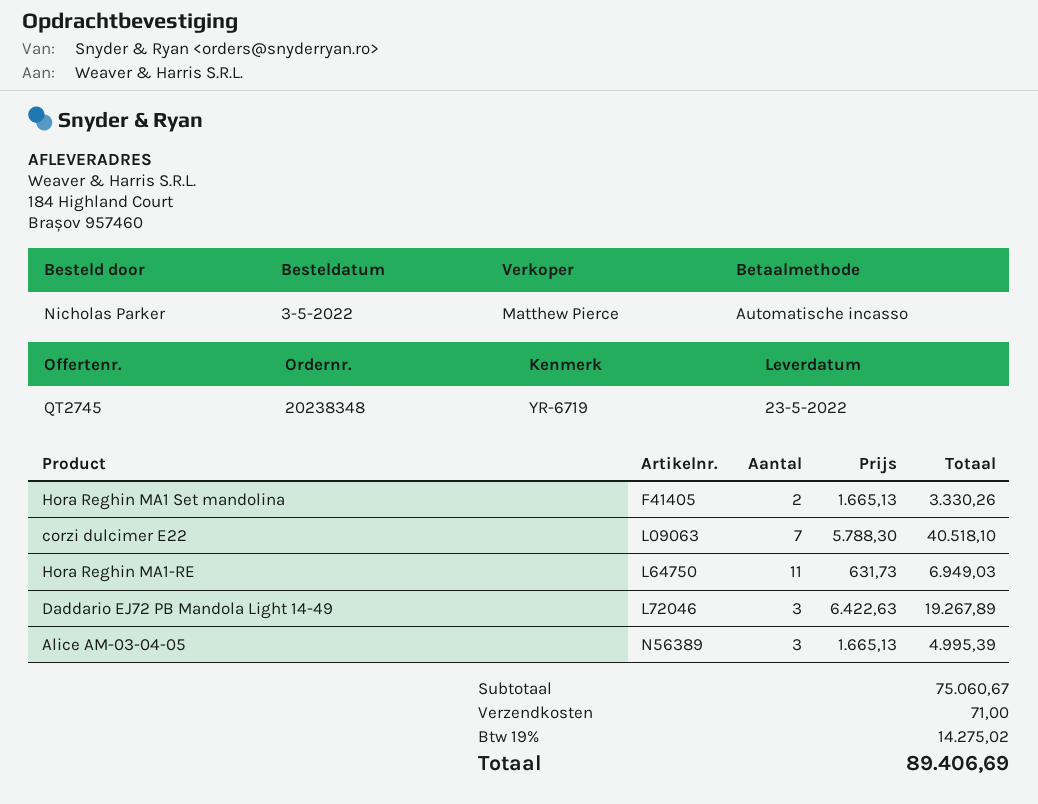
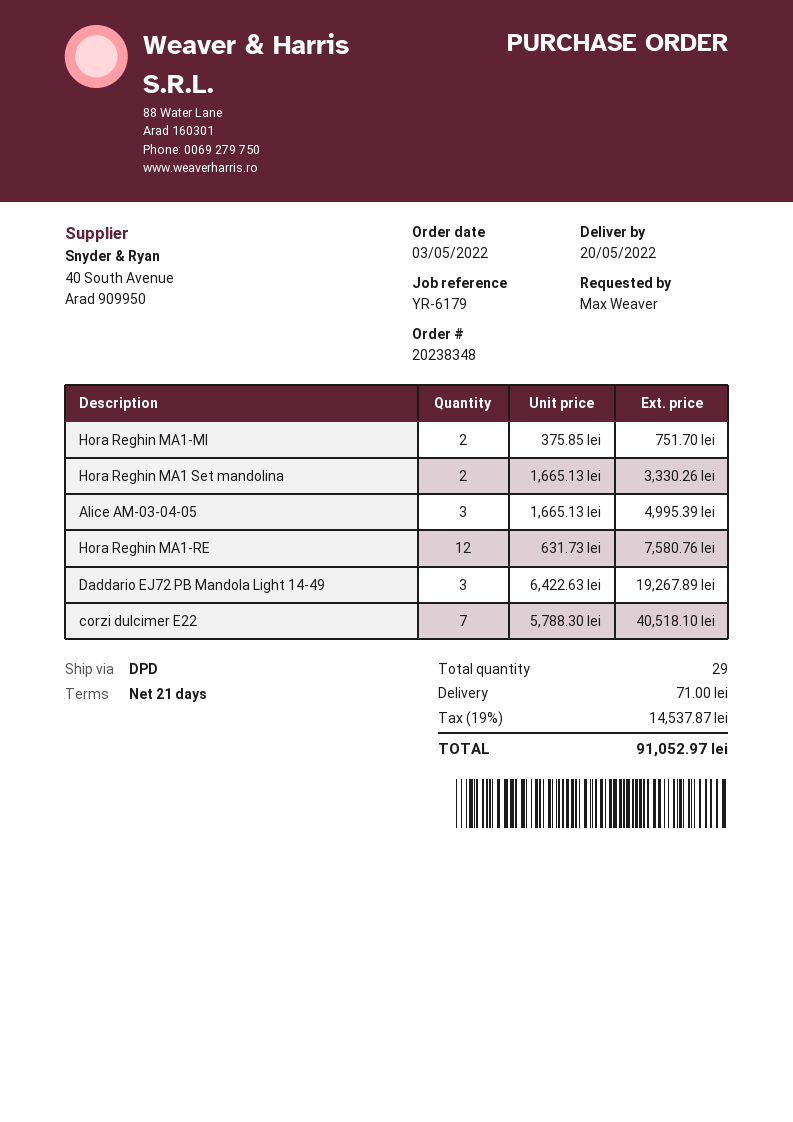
delivery date: 2022-05-23 -> 2022-05-20
reference: YR-6719 -> YR-6179
ordered by: Nicholas Parker -> Max Weaver
Hora Reghin MA1-RE: 11 x 631.73 = 6949.03 -> 12 x 631.73 = 7580.76
Hora Reghin MA1-MI: none -> 2 x 375.85 = 751.70
tax: 19% = 14275.02 -> 19% = 14537.87
total: 89406.69 -> 91052.97

